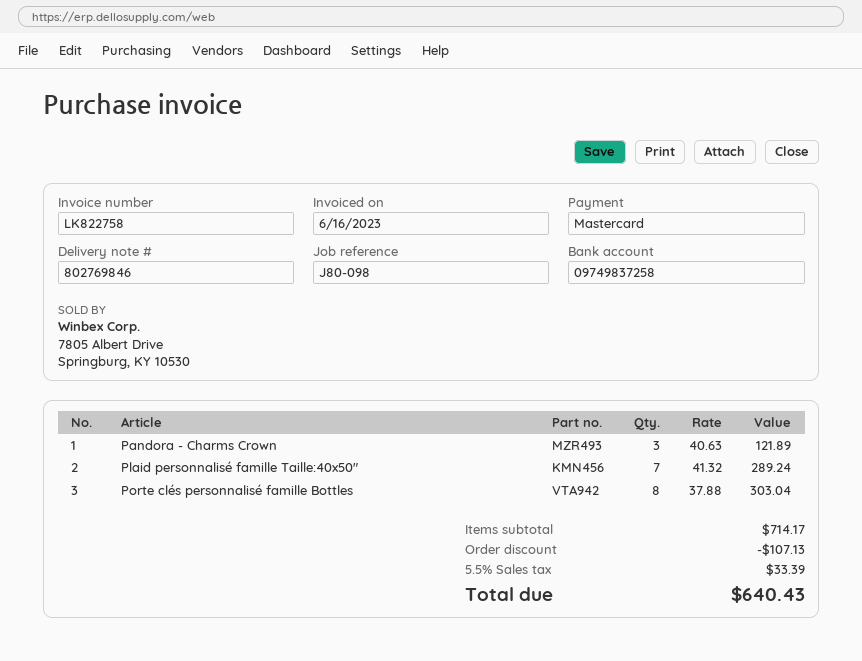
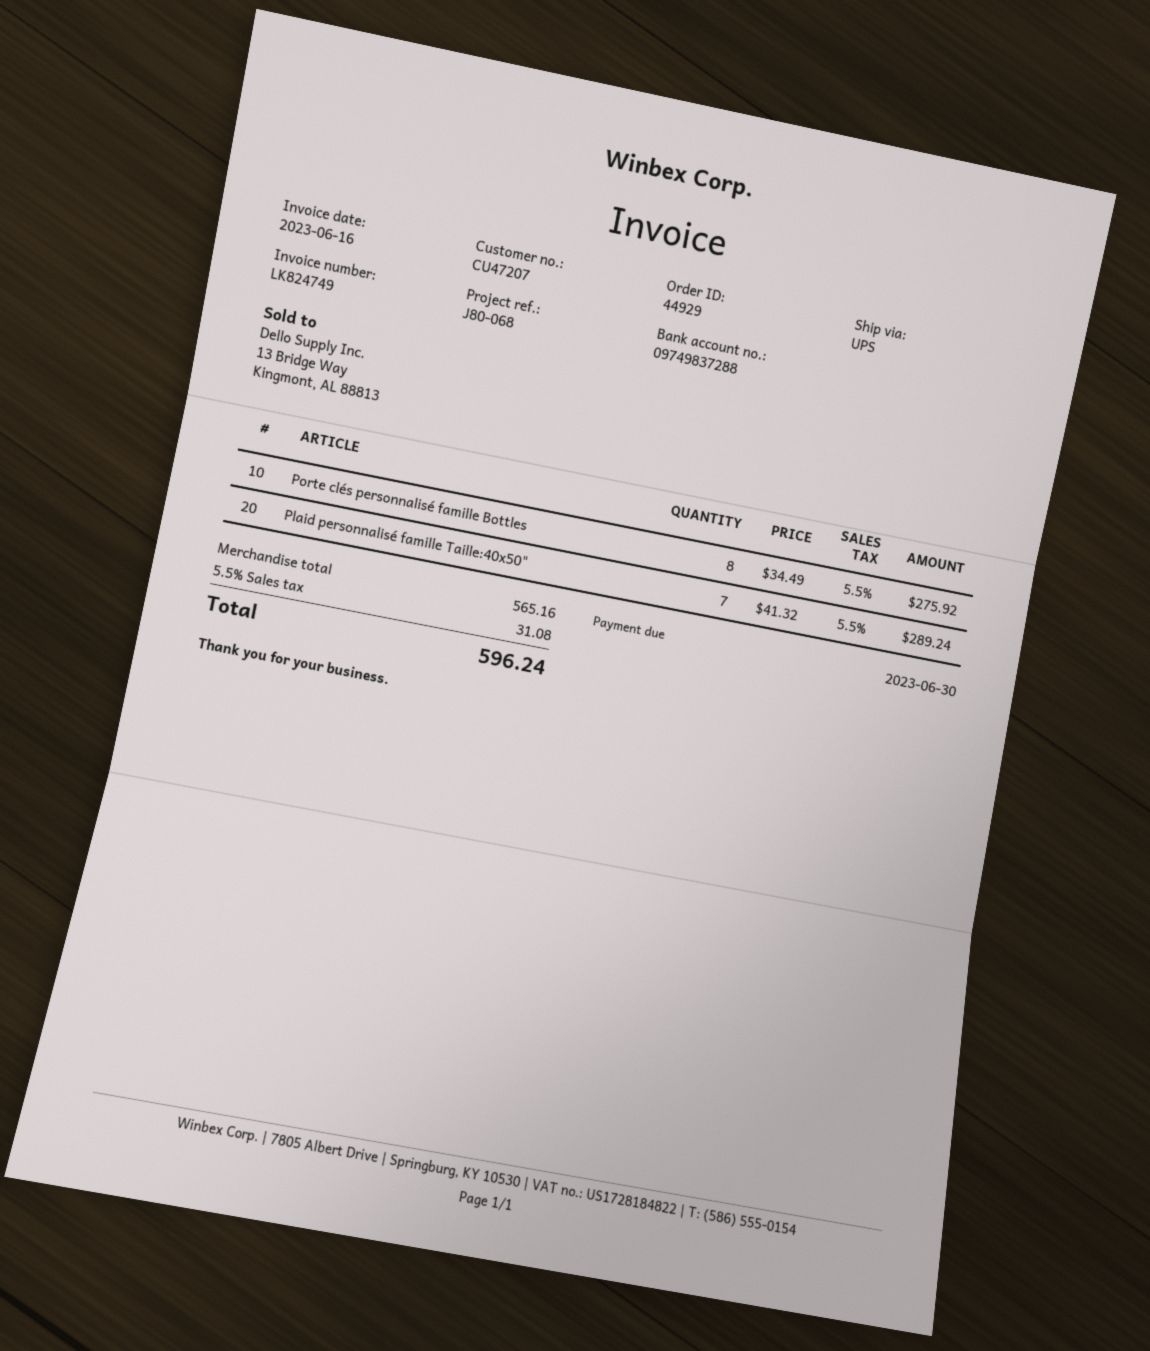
invoice number: LK822758 -> LK824749
reference: J80-098 -> J80-068
bank account: 09749837258 -> 09749837288
Pandora - Charms Crown: 3 x 40.63 = 121.89 -> none
Porte clés personnalisé famille Bottles: 8 x 37.88 = 303.04 -> 8 x 34.49 = 275.92
subtotal: 714.17 -> 565.16
discount: 107.13 -> none
tax: 5.5% = 33.39 -> 5.5% = 31.08
total: 640.43 -> 596.24

